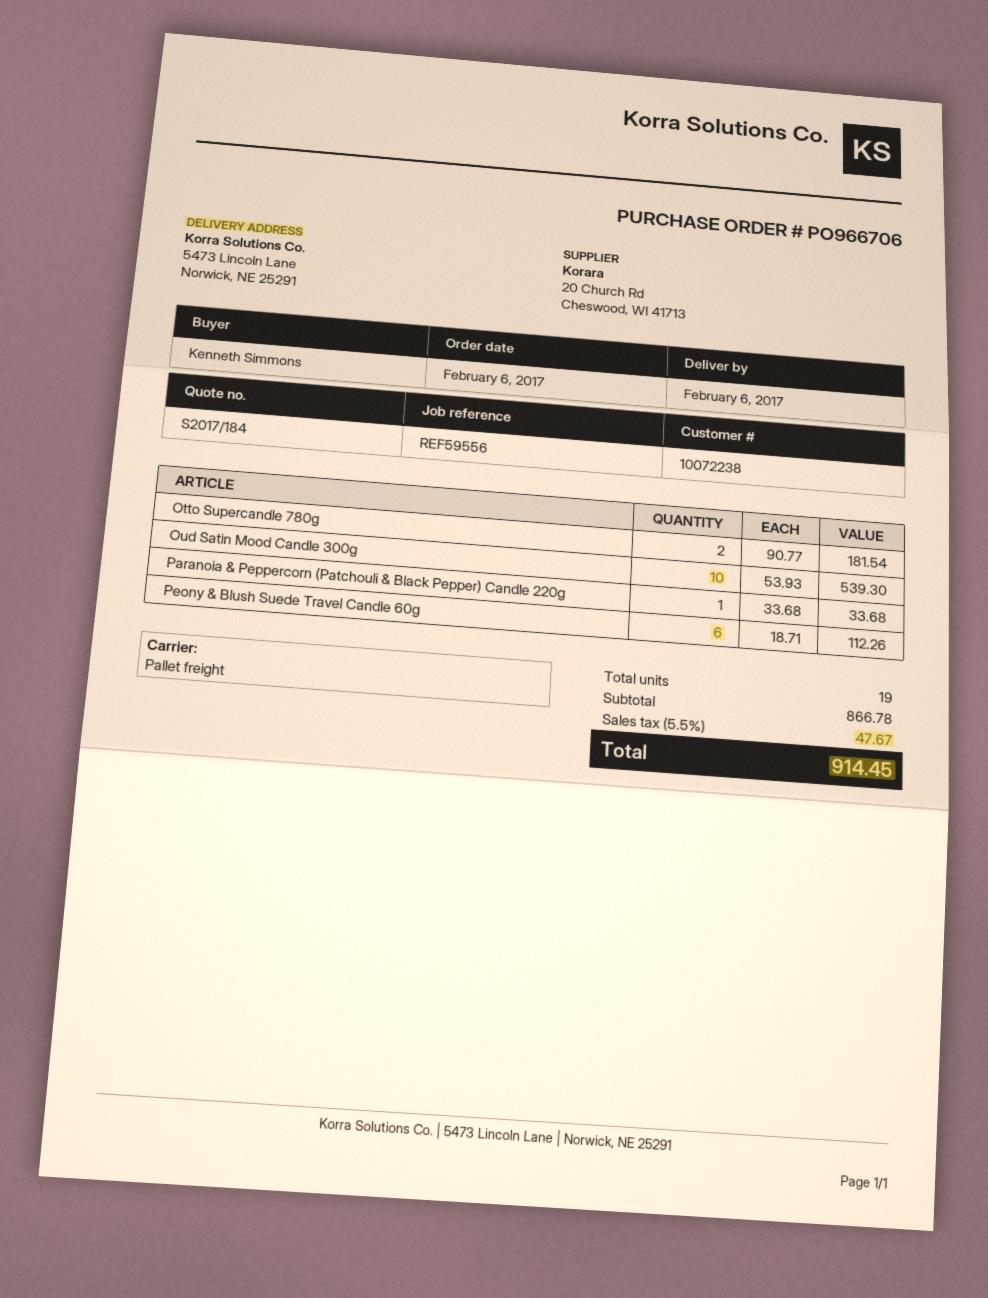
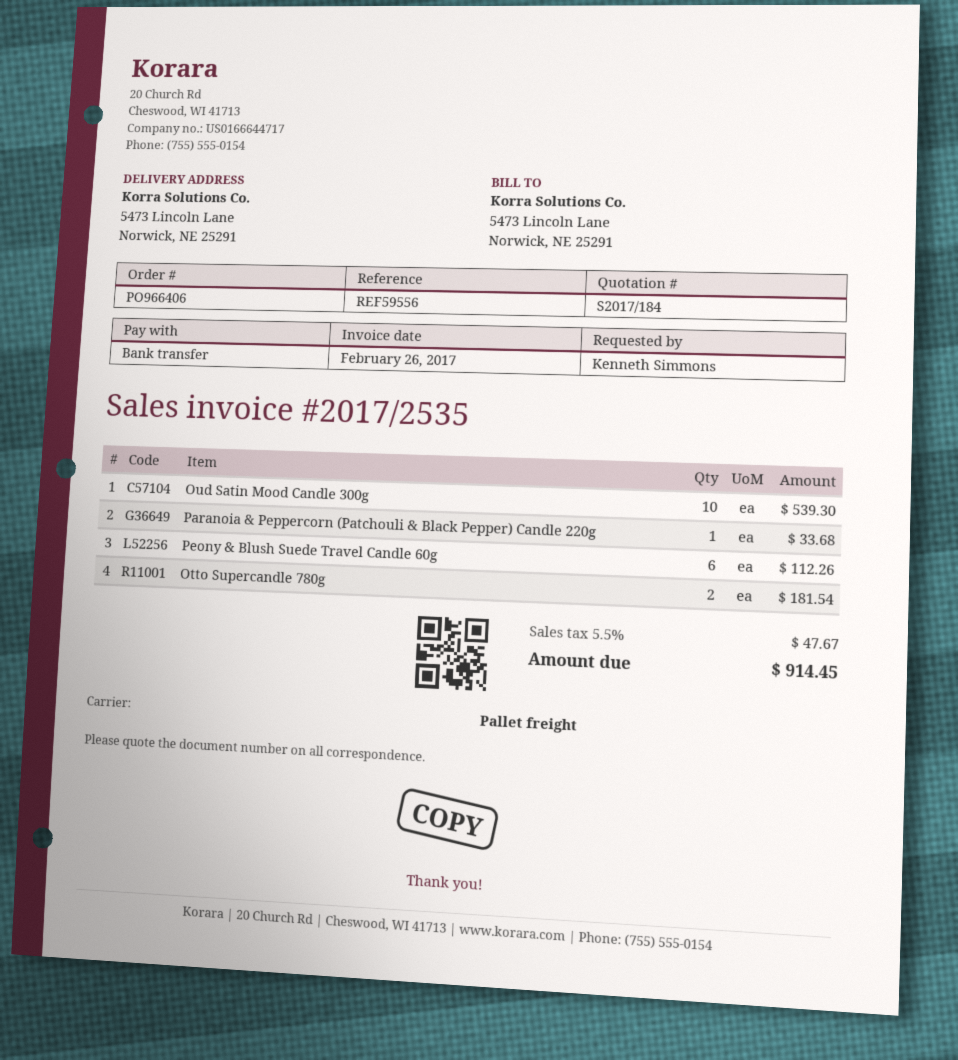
order number: PO966706 -> PO966406

